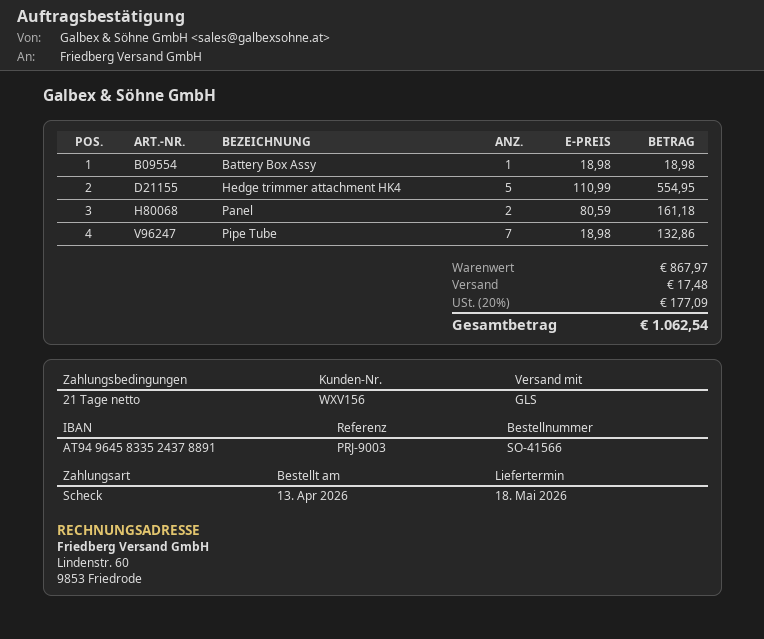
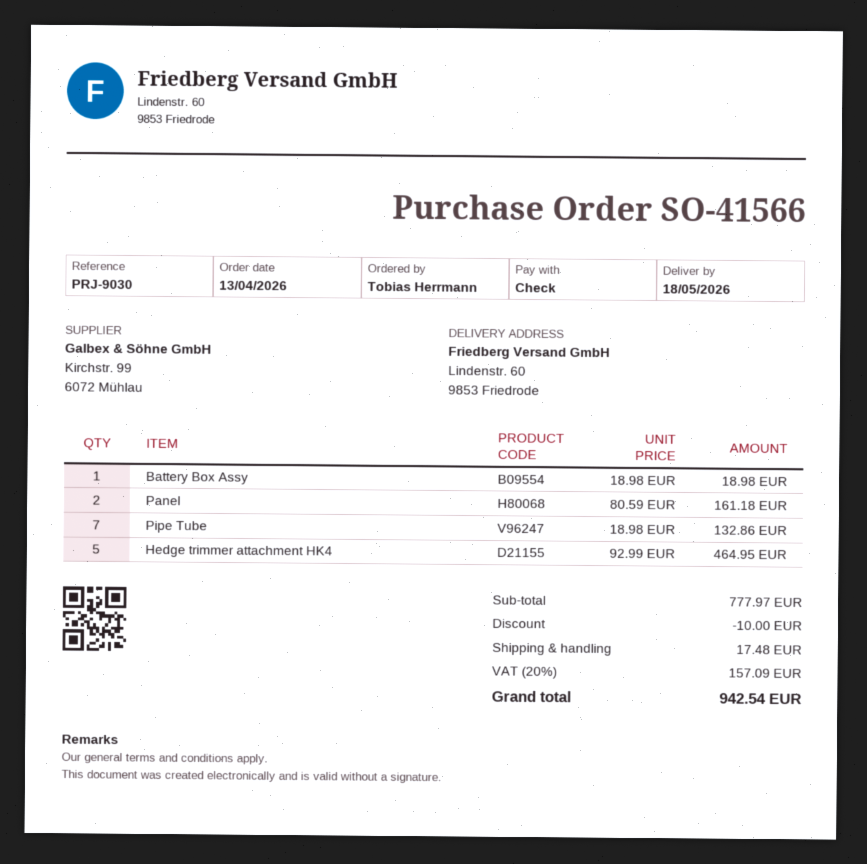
reference: PRJ-9003 -> PRJ-9030
Hedge trimmer attachment HK4: 5 x 110.99 = 554.95 -> 5 x 92.99 = 464.95
subtotal: 867.97 -> 777.97
discount: none -> 10.00
tax: 20% = 177.09 -> 20% = 157.09
total: 1062.54 -> 942.54

